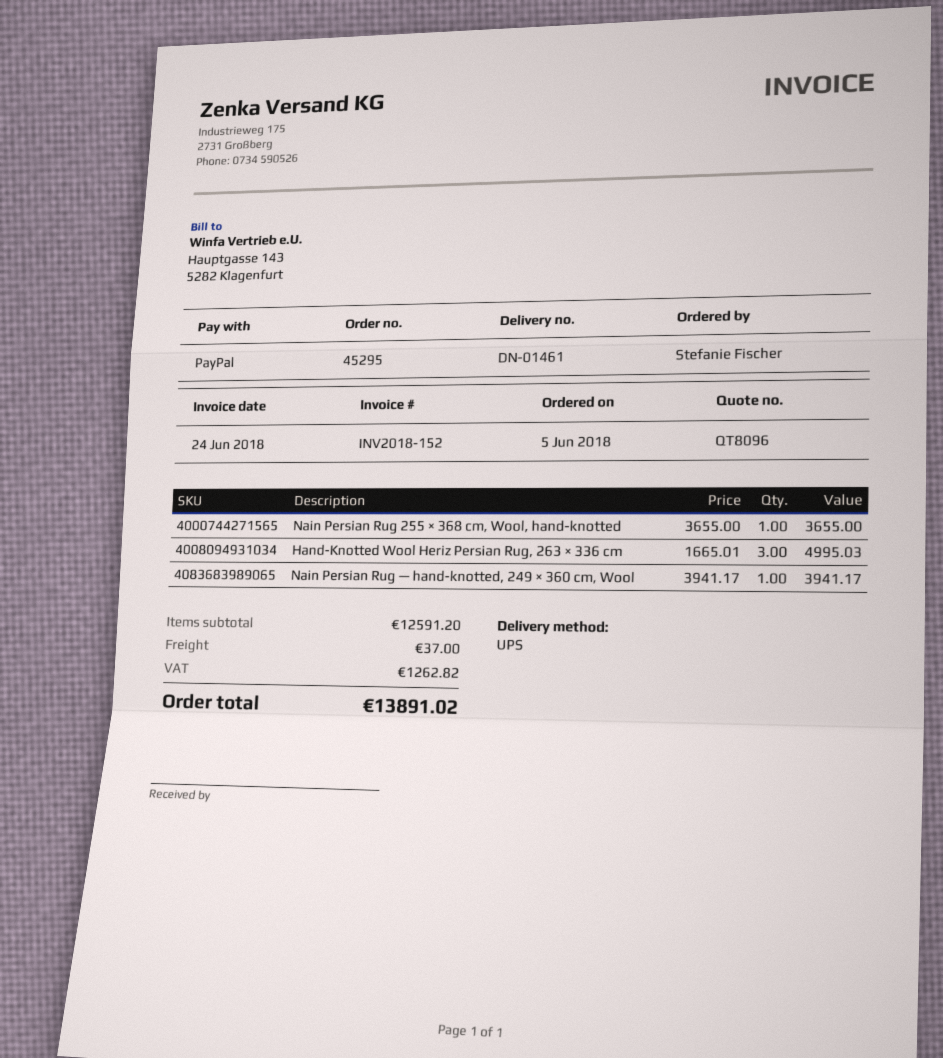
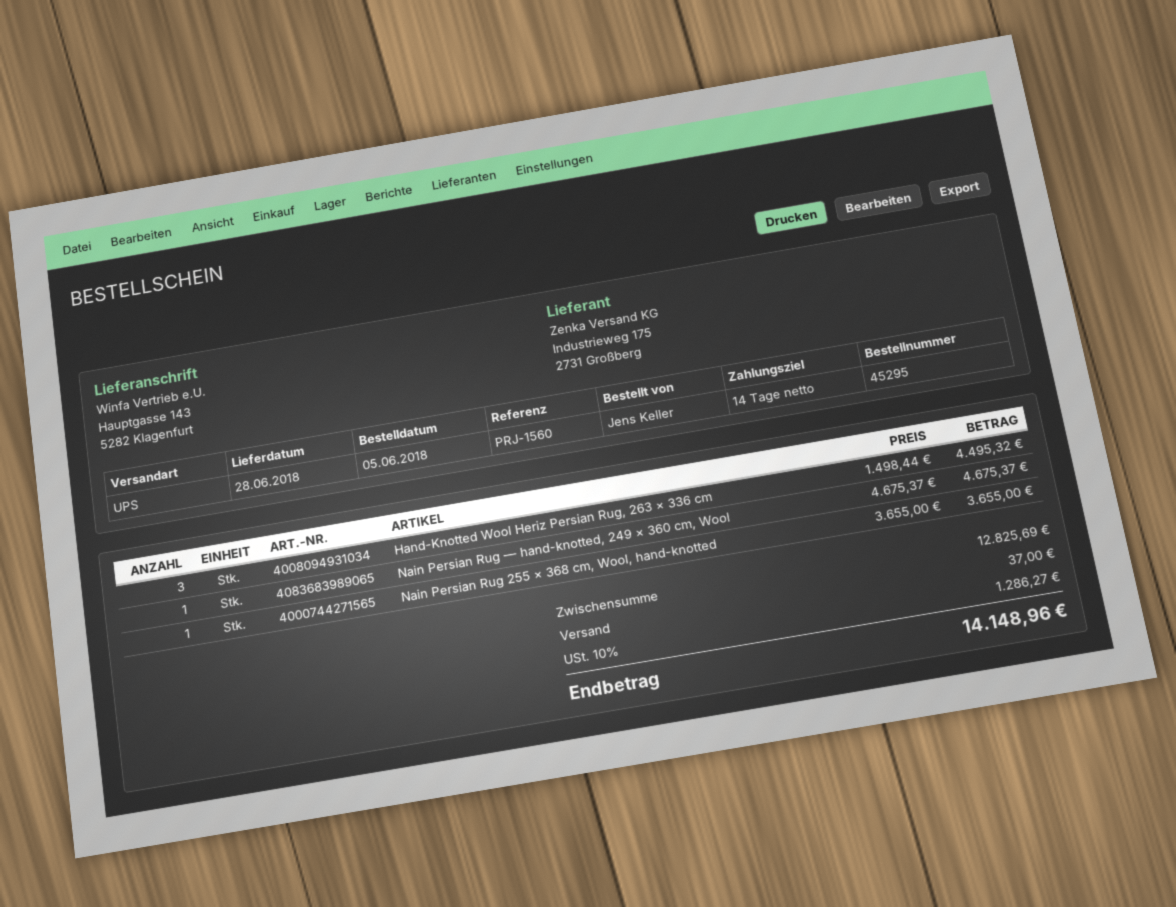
ordered by: Stefanie Fischer -> Jens Keller
Hand-Knotted Wool Heriz Persian Rug, 263 × 336 cm: 3 x 1665.01 = 4995.03 -> 3 x 1498.44 = 4495.32
Nain Persian Rug — hand-knotted, 249 × 360 cm, Wool: 1 x 3941.17 = 3941.17 -> 1 x 4675.37 = 4675.37
subtotal: 12591.20 -> 12825.69
tax: 1262.82 -> 1286.27
total: 13891.02 -> 14148.96

